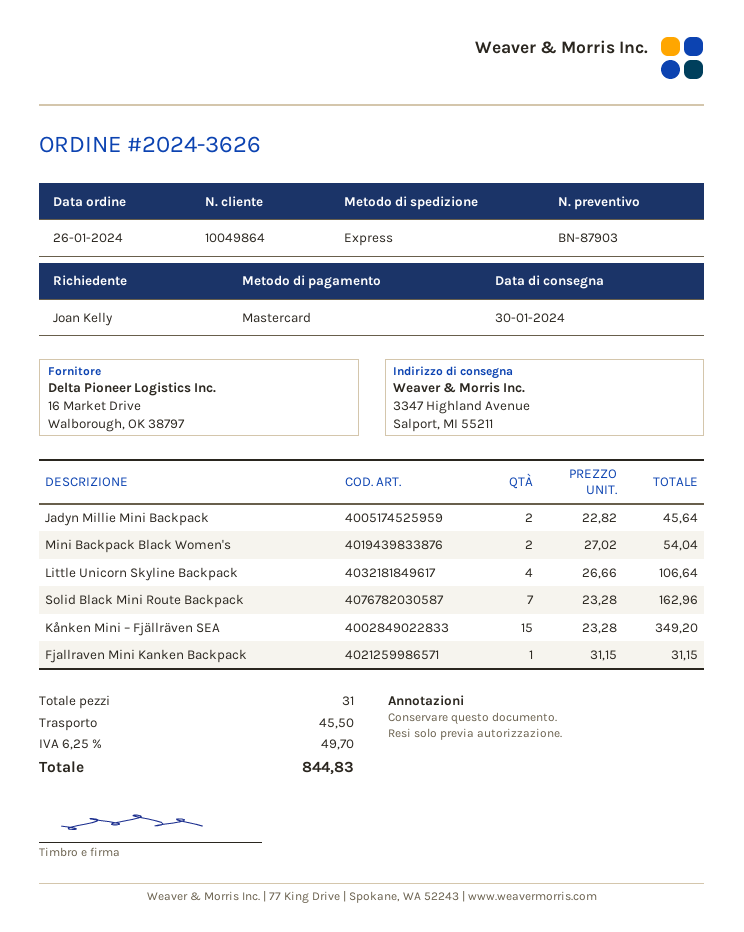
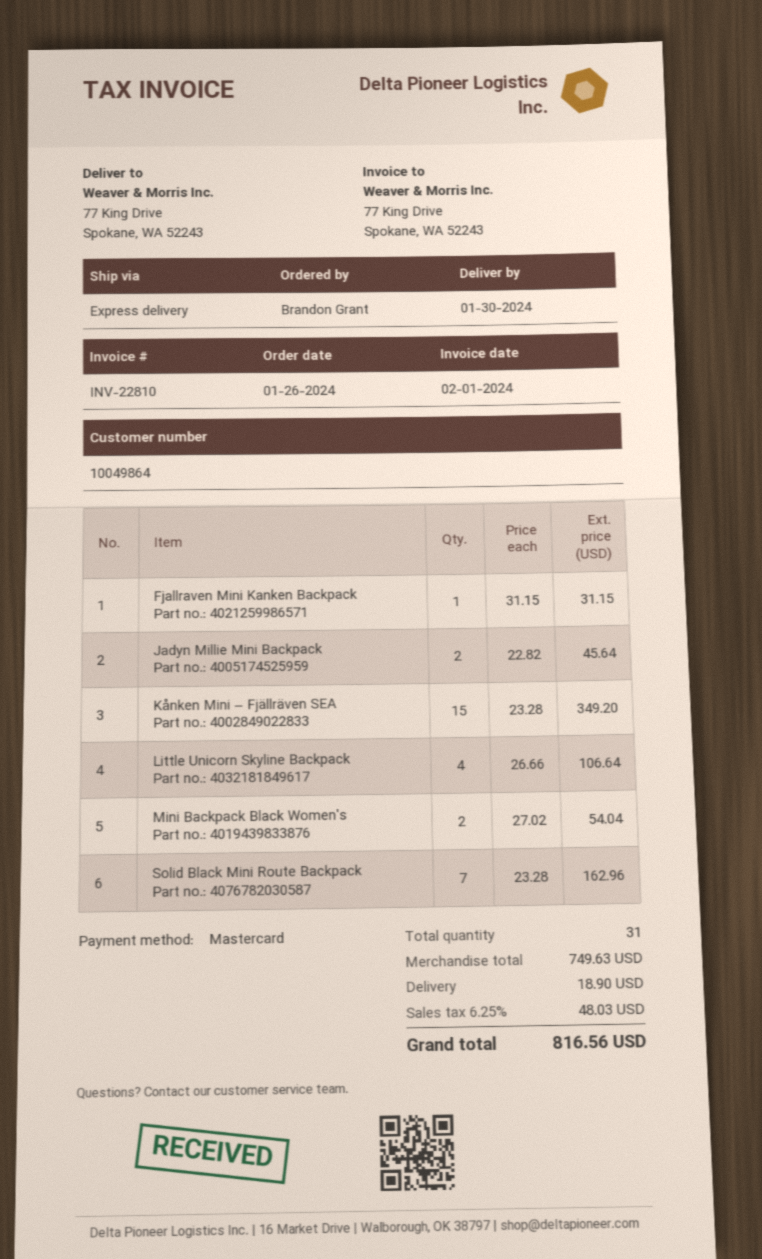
ordered by: Joan Kelly -> Brandon Grant
ship to: 3347 Highland Avenue, Salport, MI 55211 -> 77 King Drive, Spokane, WA 52243
shipping: 45.50 -> 18.90
tax: 6.25% = 49.70 -> 6.25% = 48.03
total: 844.83 -> 816.56

